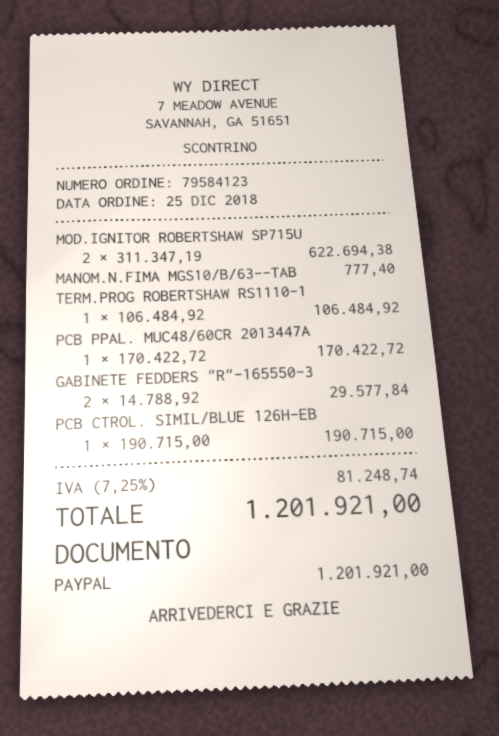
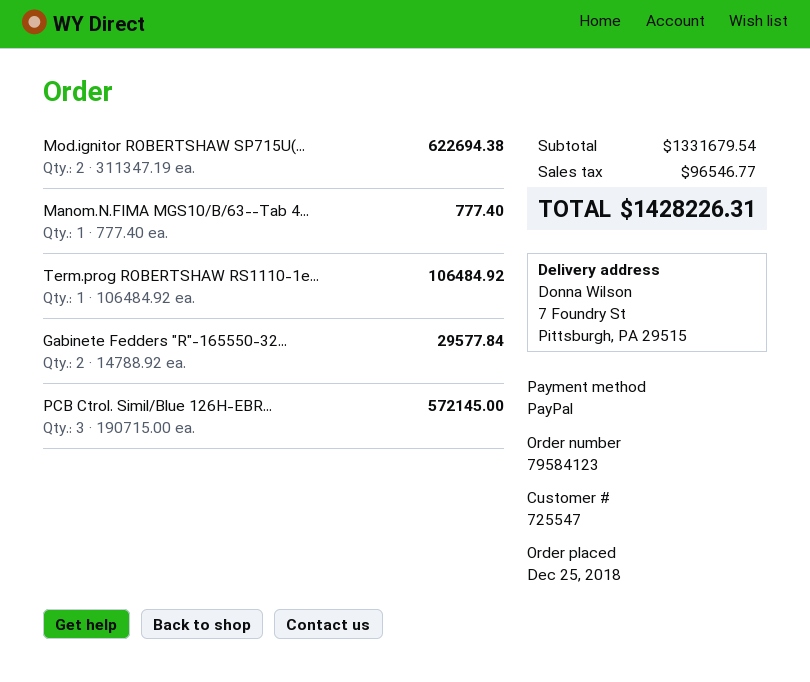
PCB PPAL. MUC48/60CR 2013447A: 1 x 170422.72 = 170422.72 -> none
PCB CTROL. SIMIL/BLUE 126H-EB: 1 x 190715.00 = 190715.00 -> 3 x 190715.00 = 572145.00
tax: 81248.74 -> 96546.77
total: 1201921.00 -> 1428226.31

